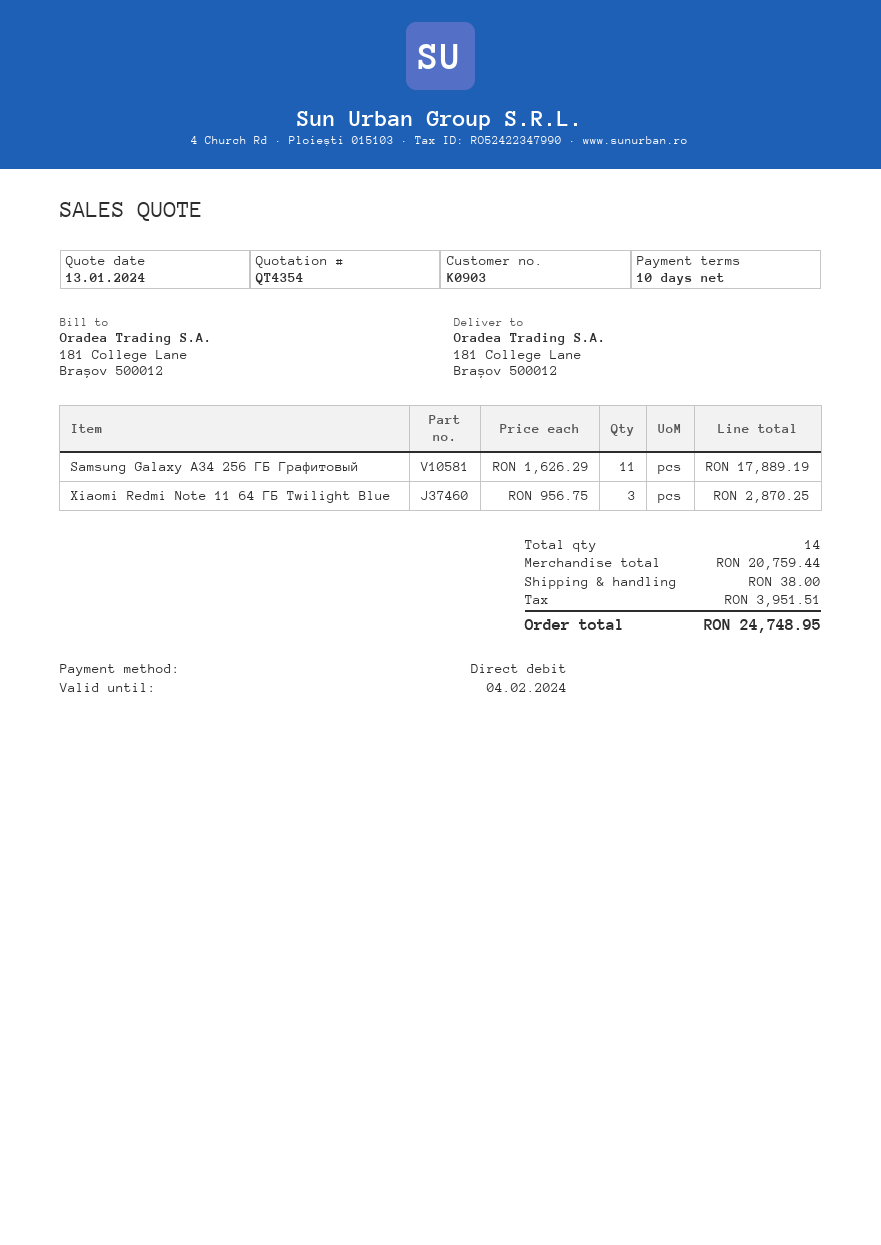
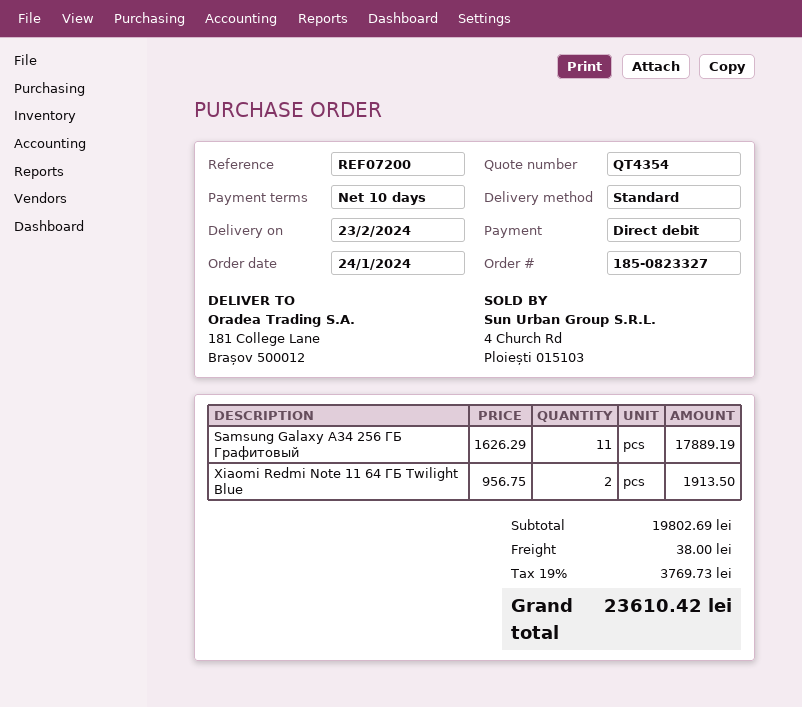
Xiaomi Redmi Note 11 64 ГБ Twilight Blue: 3 x 956.75 = 2870.25 -> 2 x 956.75 = 1913.50
subtotal: 20759.44 -> 19802.69
tax: 3951.51 -> 3769.73
total: 24748.95 -> 23610.42

